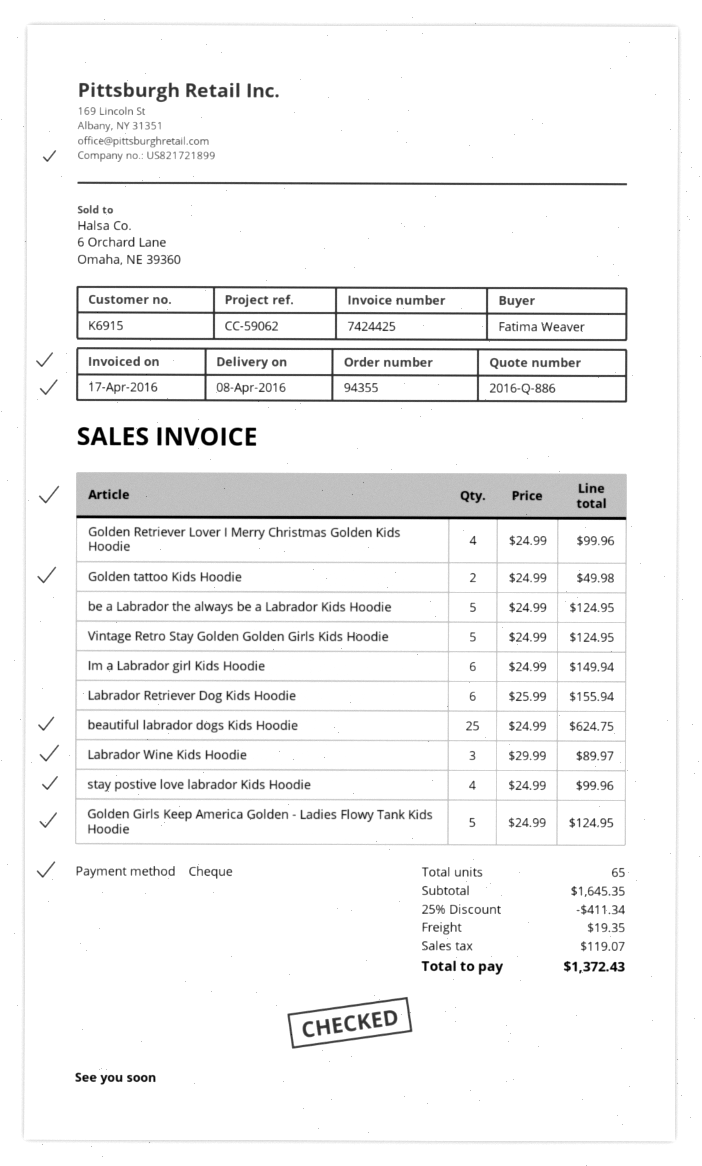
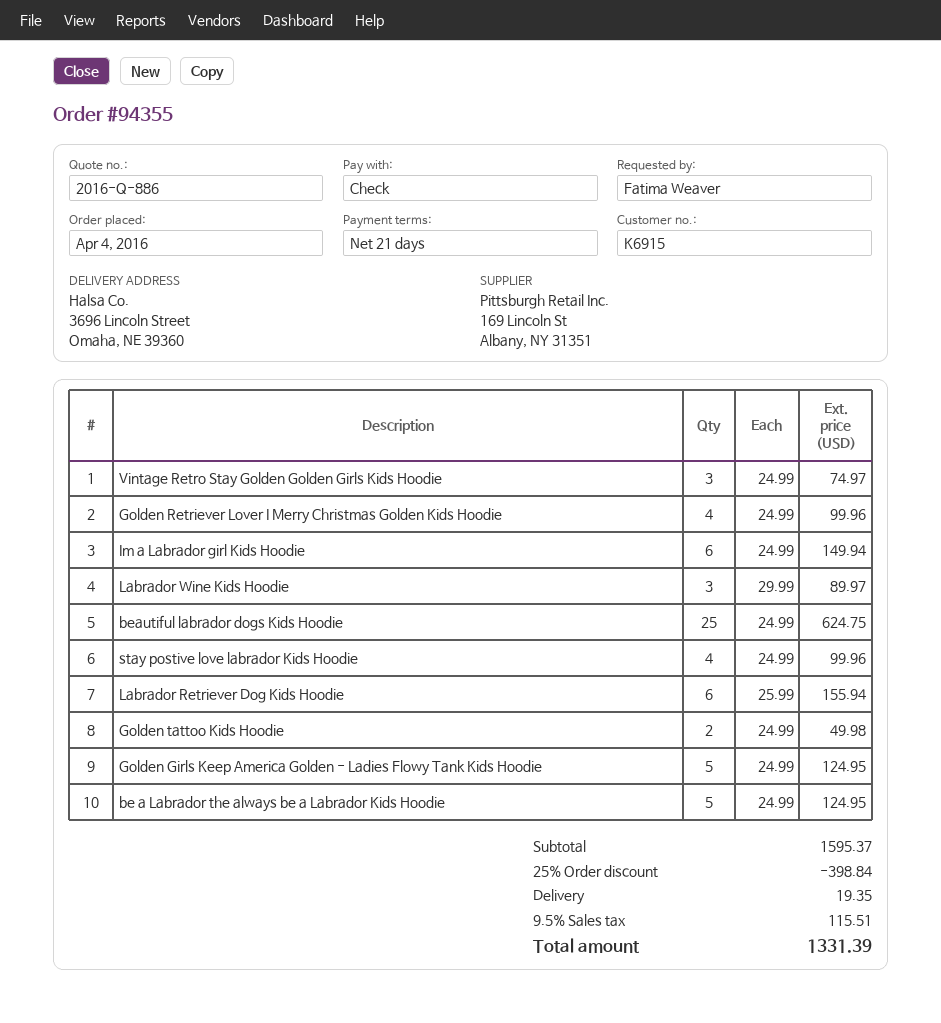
Vintage Retro Stay Golden Golden Girls Kids Hoodie: 5 x 24.99 = 124.95 -> 3 x 24.99 = 74.97
subtotal: 1645.35 -> 1595.37
discount: 25% = 411.34 -> 25% = 398.84
tax: 119.07 -> 115.51
total: 1372.43 -> 1331.39

